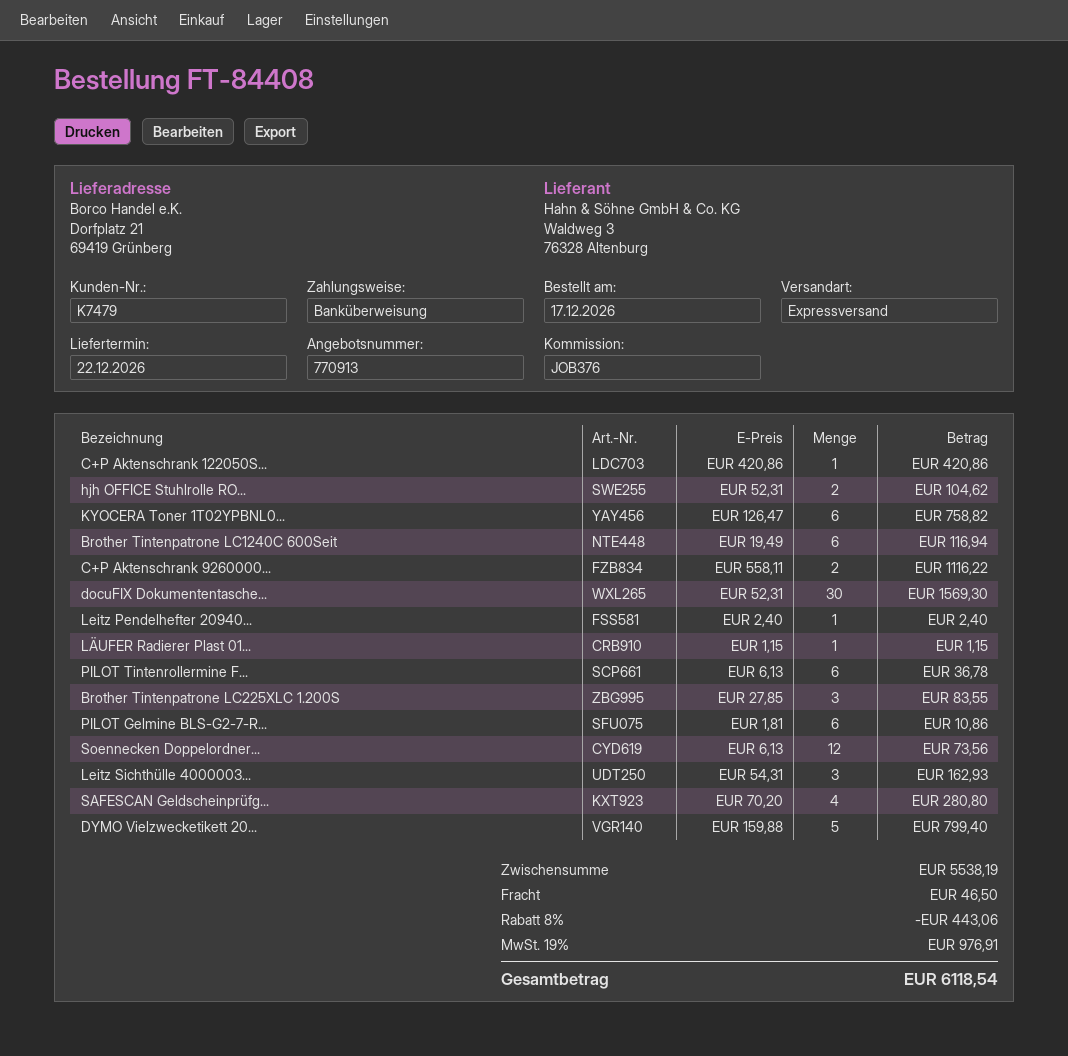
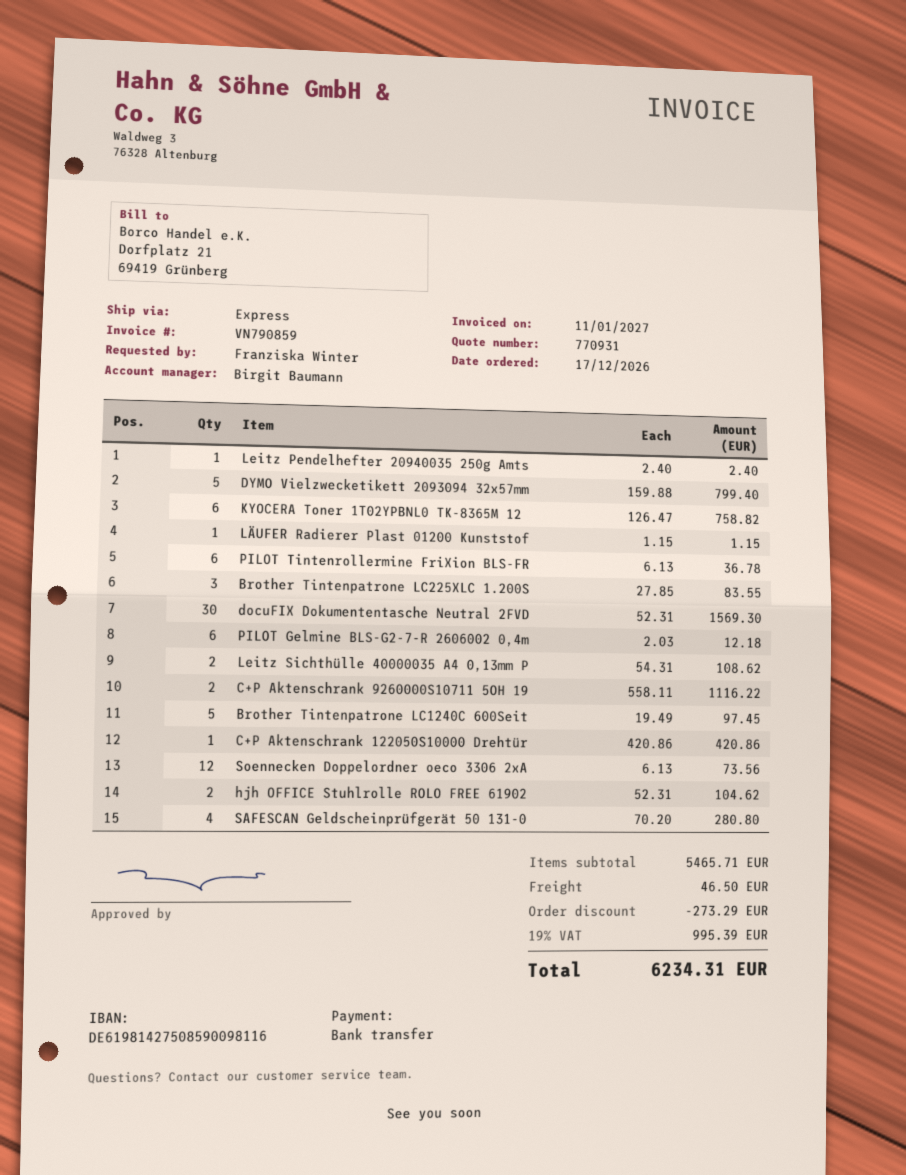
quote number: 770913 -> 770931
Brother Tintenpatrone LC1240C 600Seit: 6 x 19.49 = 116.94 -> 5 x 19.49 = 97.45
PILOT Gelmine BLS-G2-7-R...: 6 x 1.81 = 10.86 -> 6 x 2.03 = 12.18
Leitz Sichthülle 4000003...: 3 x 54.31 = 162.93 -> 2 x 54.31 = 108.62
subtotal: 5538.19 -> 5465.71
discount: 443.06 -> 273.29
tax: 19% = 976.91 -> 19% = 995.39
total: 6118.54 -> 6234.31

